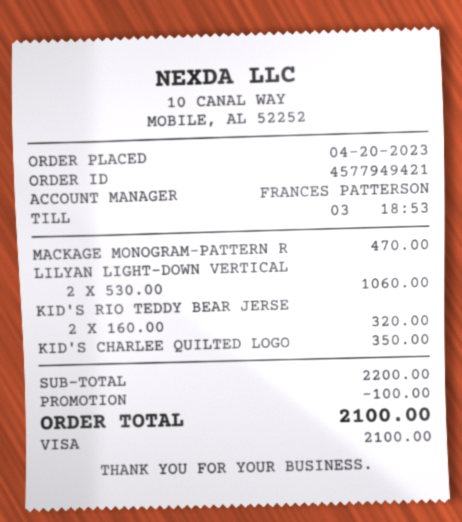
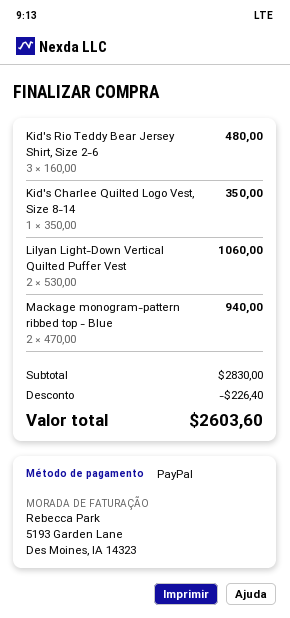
payment method: Visa -> PayPal
MACKAGE MONOGRAM-PATTERN R: 1 x 470.00 = 470.00 -> 2 x 470.00 = 940.00
KID'S RIO TEDDY BEAR JERSE: 2 x 160.00 = 320.00 -> 3 x 160.00 = 480.00
subtotal: 2200.00 -> 2830.00
discount: 100.00 -> 226.40
total: 2100.00 -> 2603.60

